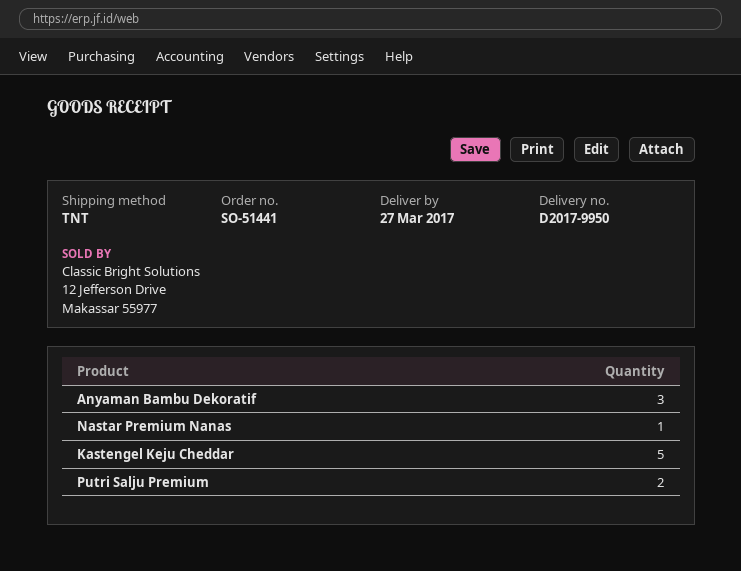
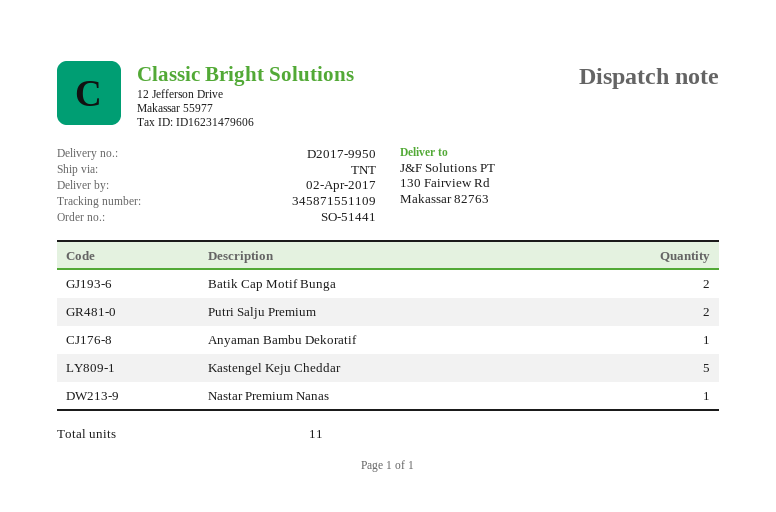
delivery date: 2017-03-27 -> 2017-04-02
Anyaman Bambu Dekoratif: 3 -> 1
Batik Cap Motif Bunga: none -> 2

